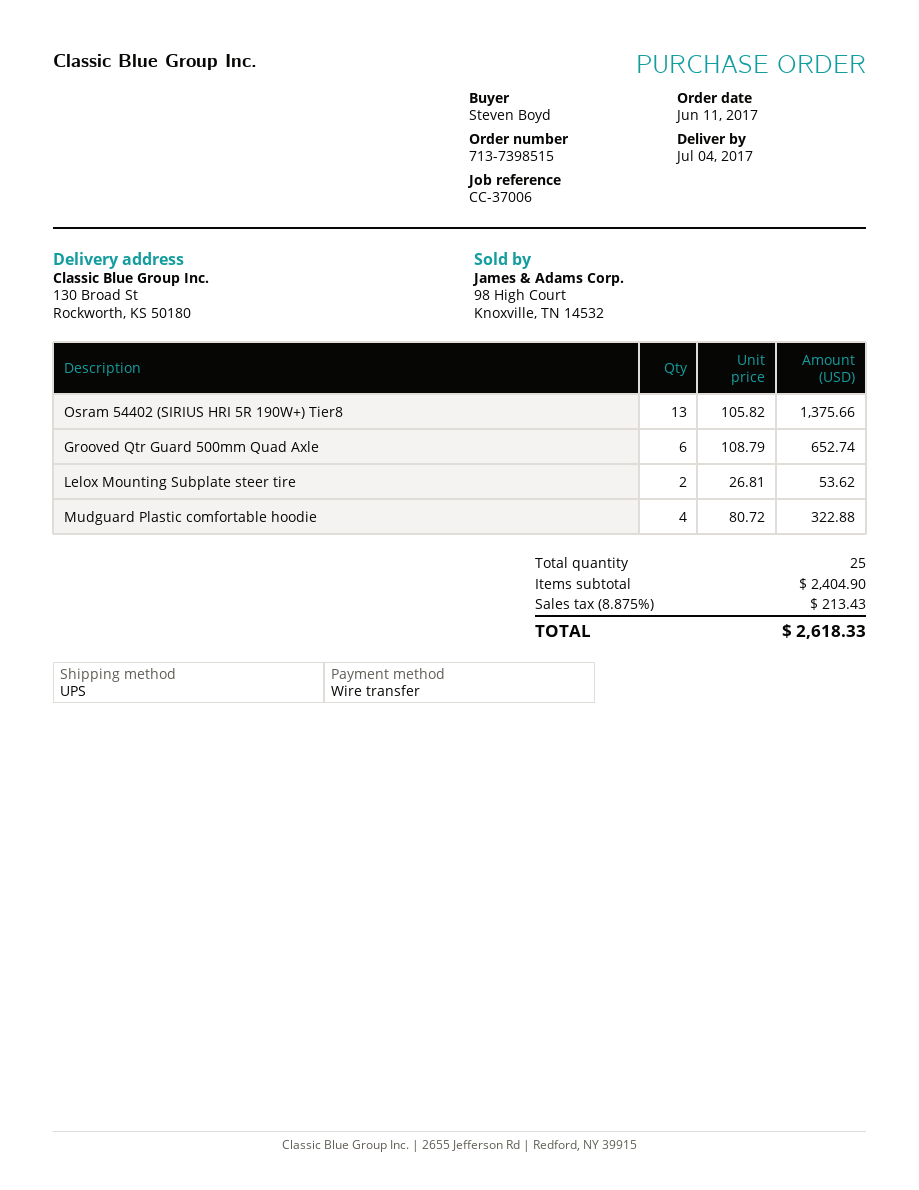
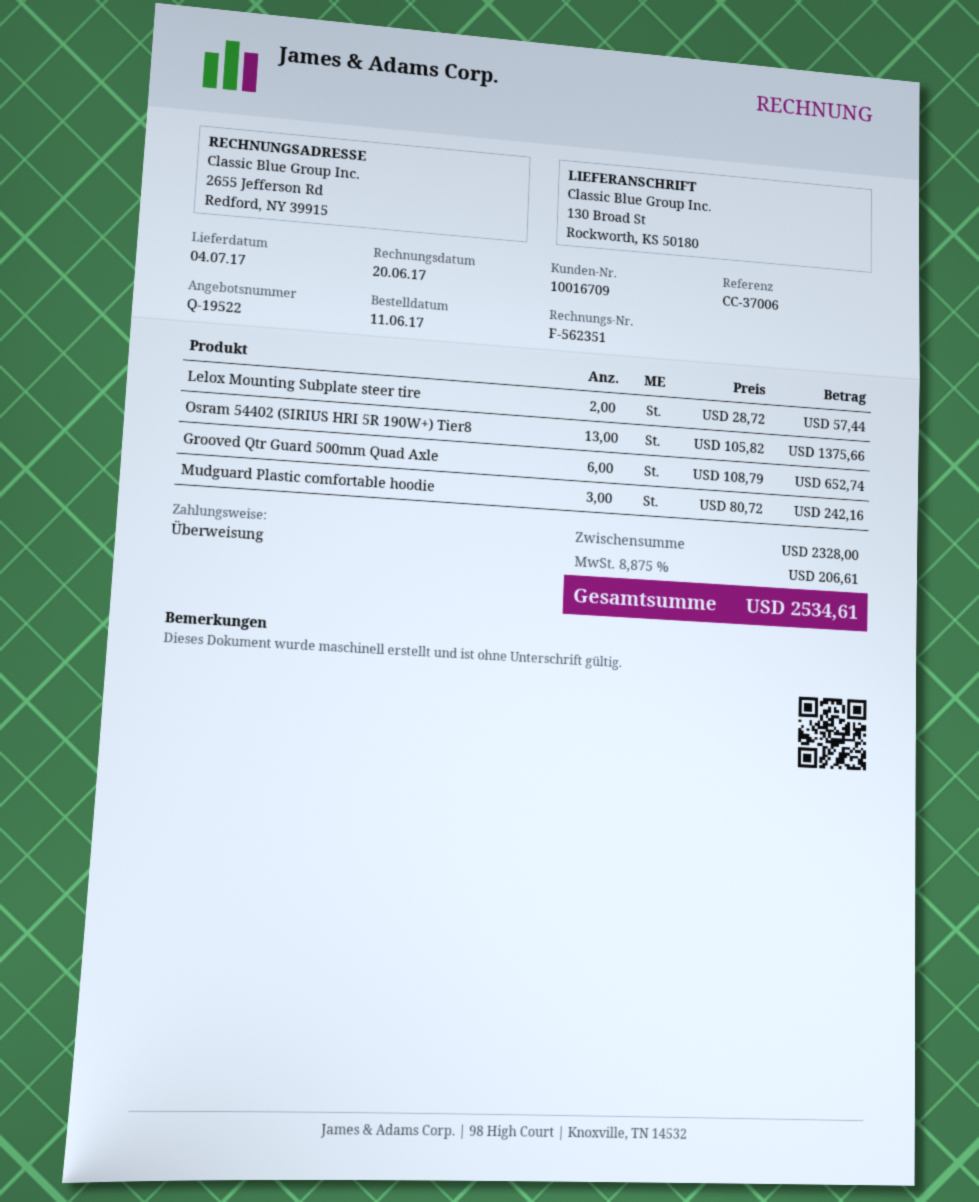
Lelox Mounting Subplate steer tire: 2 x 26.81 = 53.62 -> 2 x 28.72 = 57.44
Mudguard Plastic comfortable hoodie: 4 x 80.72 = 322.88 -> 3 x 80.72 = 242.16
subtotal: 2404.90 -> 2328.00
tax: 8.875% = 213.43 -> 8.875% = 206.61
total: 2618.33 -> 2534.61

